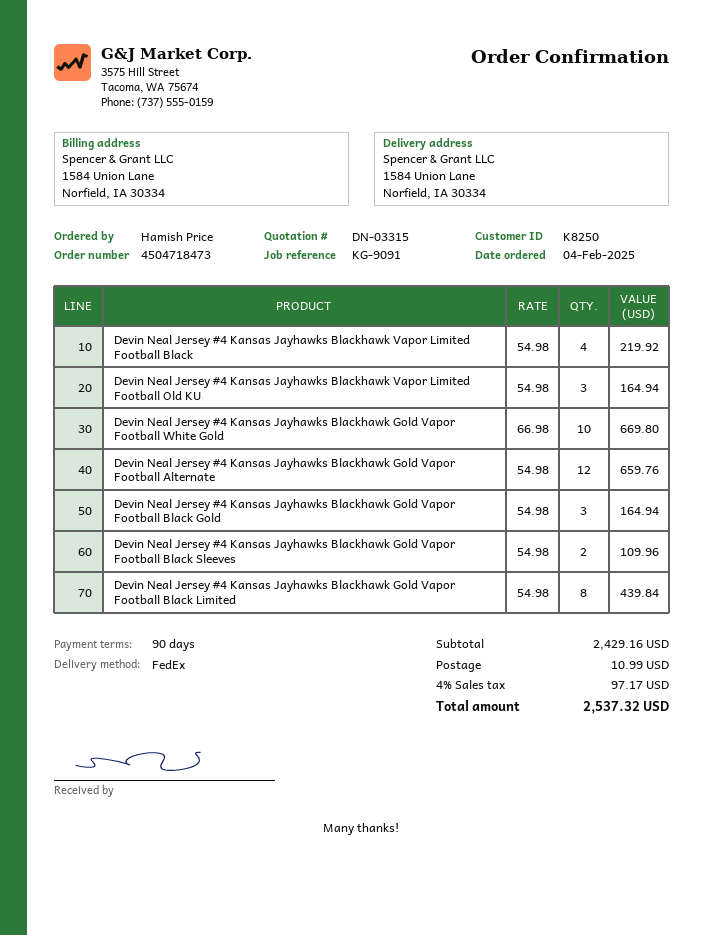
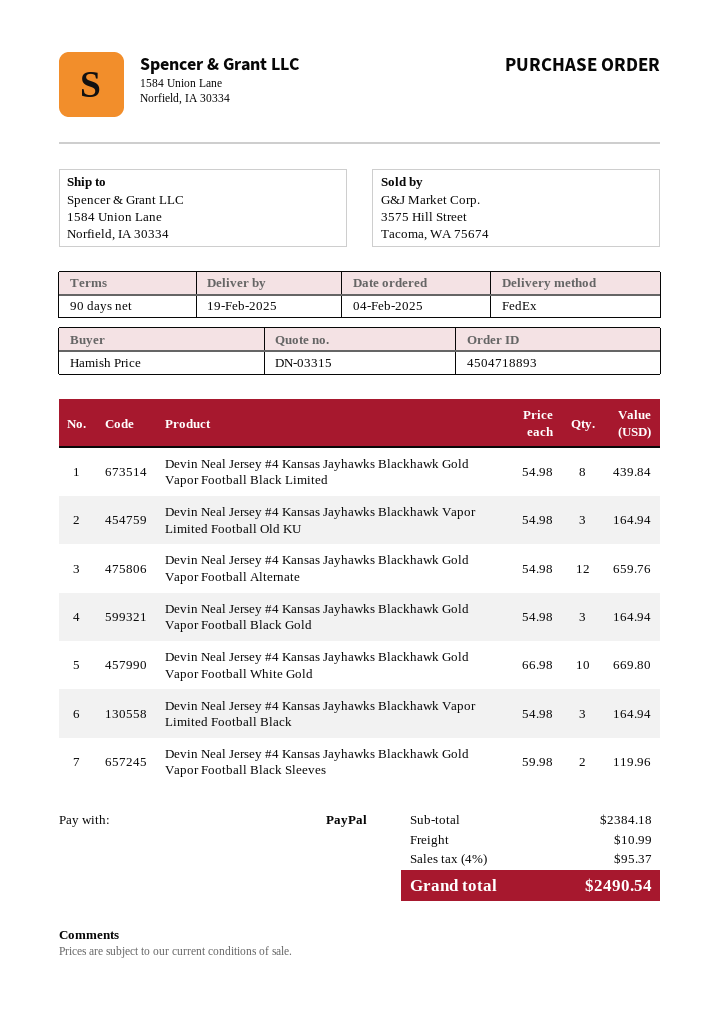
order number: 4504718473 -> 4504718893
Devin Neal Jersey #4 Kansas Jayhawks Blackhawk Vapor Limited Football Black: 4 x 54.98 = 219.92 -> 3 x 54.98 = 164.94
Devin Neal Jersey #4 Kansas Jayhawks Blackhawk Gold Vapor Football Black Sleeves: 2 x 54.98 = 109.96 -> 2 x 59.98 = 119.96
subtotal: 2429.16 -> 2384.18
tax: 4% = 97.17 -> 4% = 95.37
total: 2537.32 -> 2490.54

